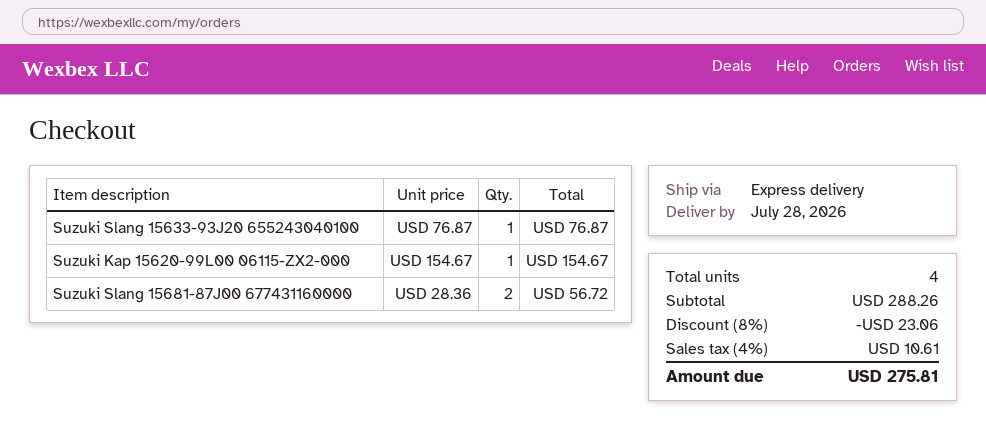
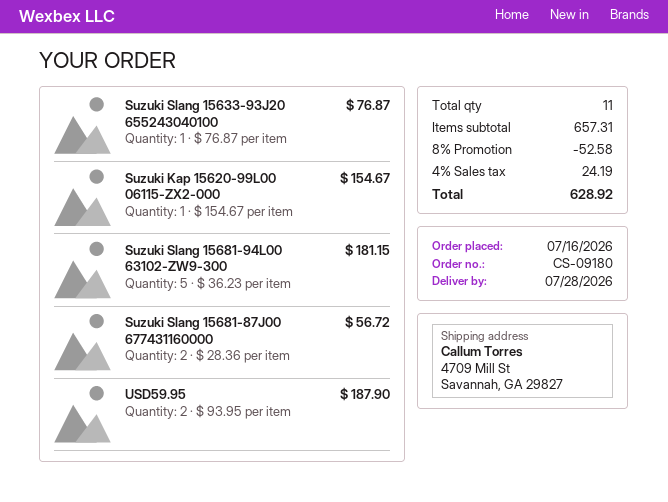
Suzuki Slang 15681-94L00 63102-ZW9-300: none -> 5 x 36.23 = 181.15
USD59.95: none -> 2 x 93.95 = 187.90
total quantity: 4 -> 11
subtotal: 288.26 -> 657.31
discount: 8% = 23.06 -> 8% = 52.58
tax: 4% = 10.61 -> 4% = 24.19
total: 275.81 -> 628.92

